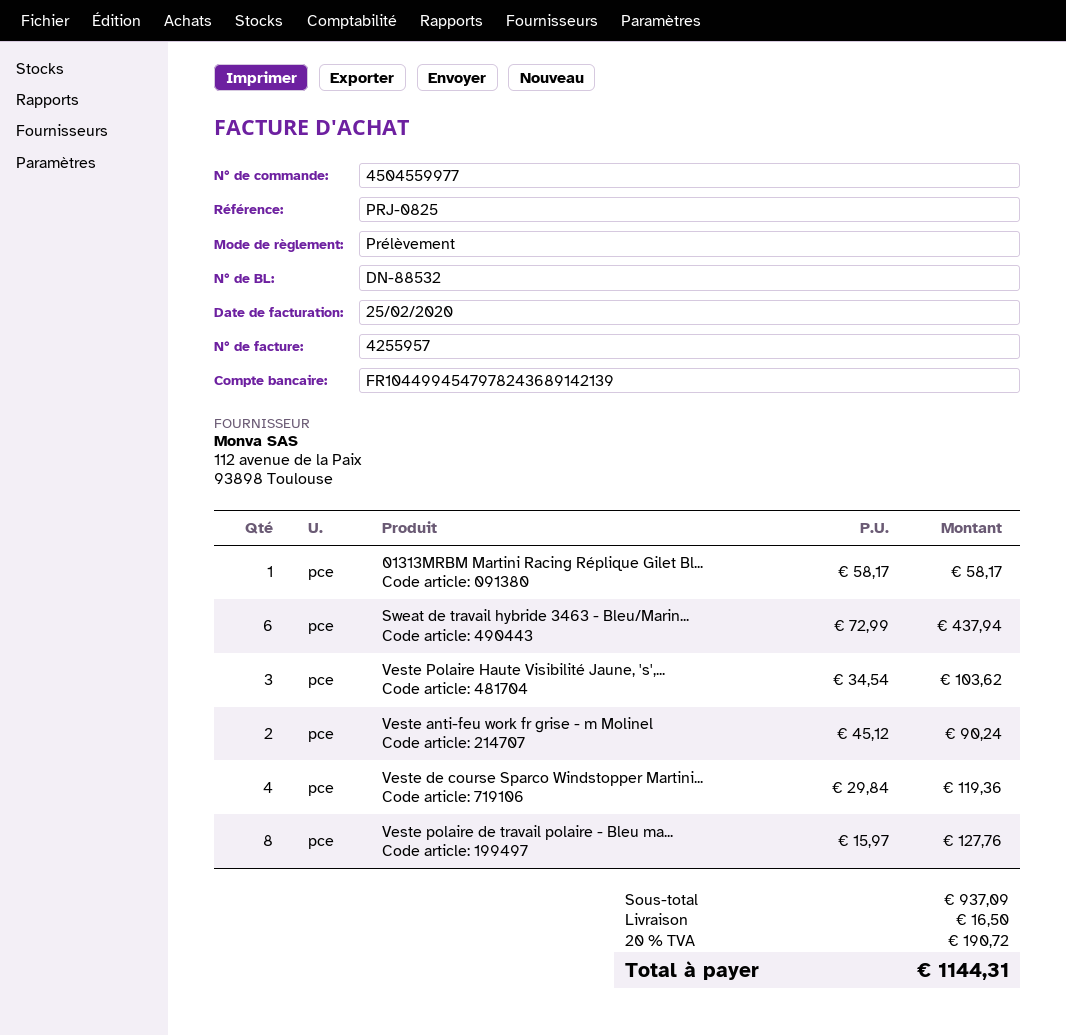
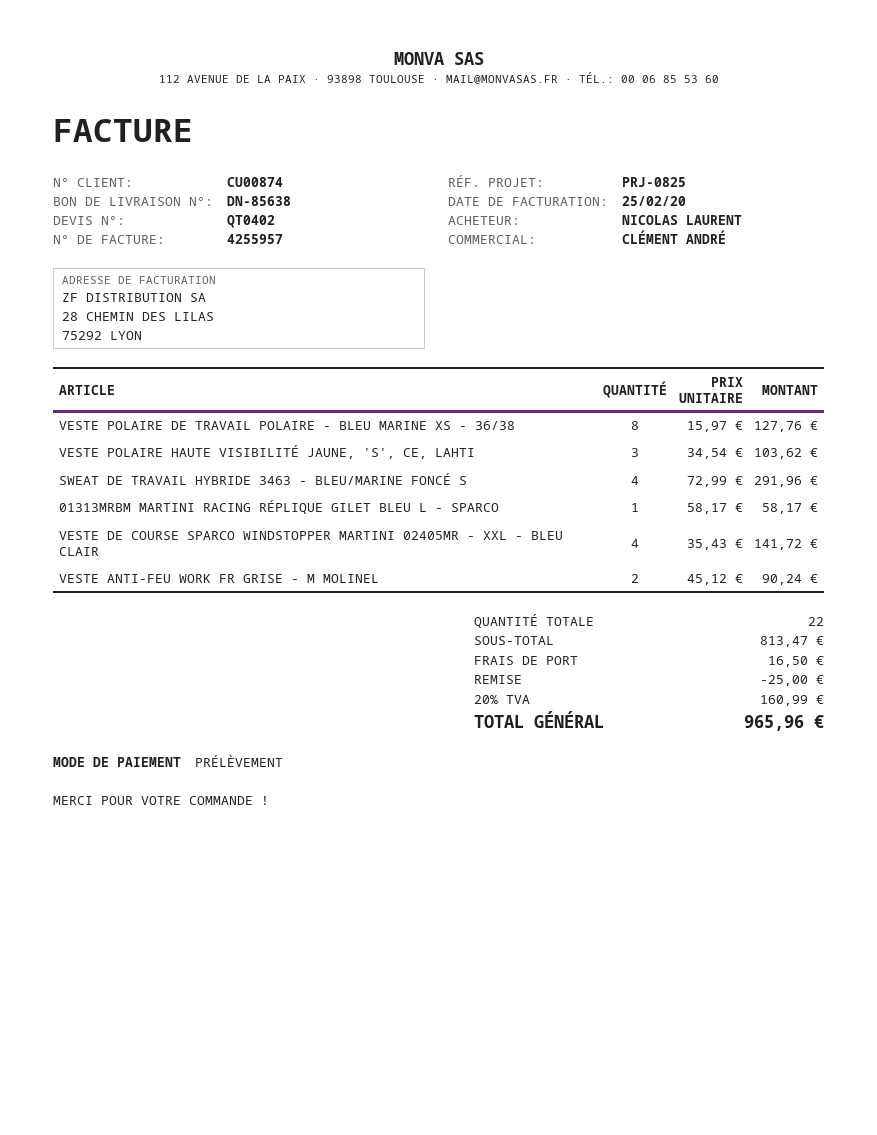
delivery note number: DN-88532 -> DN-85638
Sweat de travail hybride 3463 - Bleu/Marin...: 6 x 72.99 = 437.94 -> 4 x 72.99 = 291.96
Veste de course Sparco Windstopper Martini...: 4 x 29.84 = 119.36 -> 4 x 35.43 = 141.72
subtotal: 937.09 -> 813.47
discount: none -> 25.00
tax: 20% = 190.72 -> 20% = 160.99
total: 1144.31 -> 965.96

